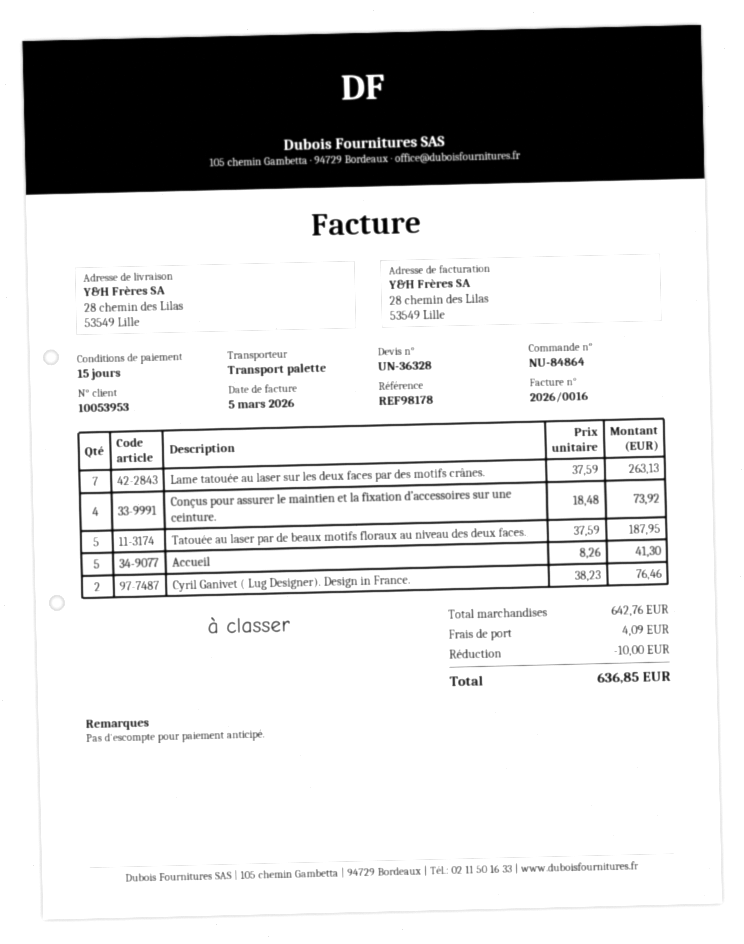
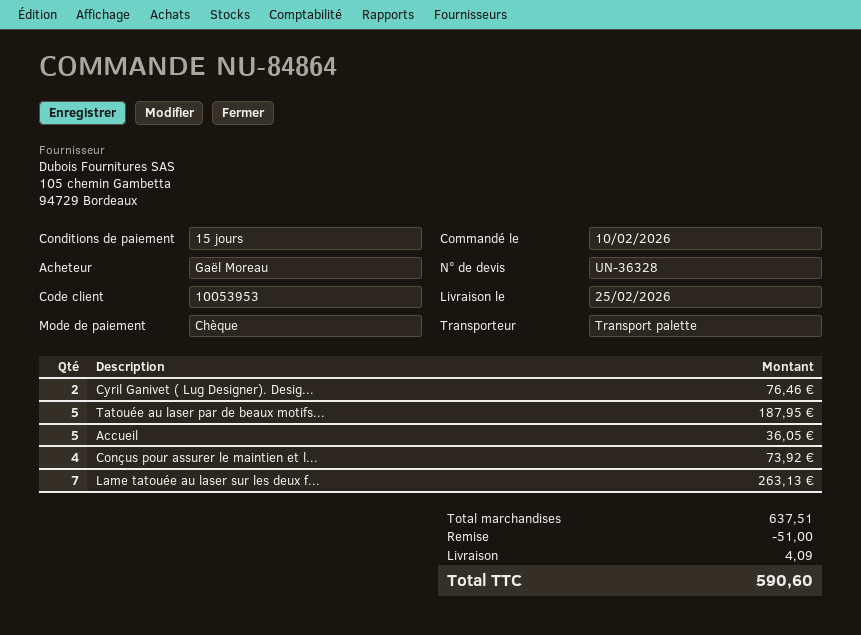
Accueil: 5 for 41.30 -> 5 for 36.05
subtotal: 642.76 -> 637.51
discount: 10.00 -> 51.00
total: 636.85 -> 590.60

